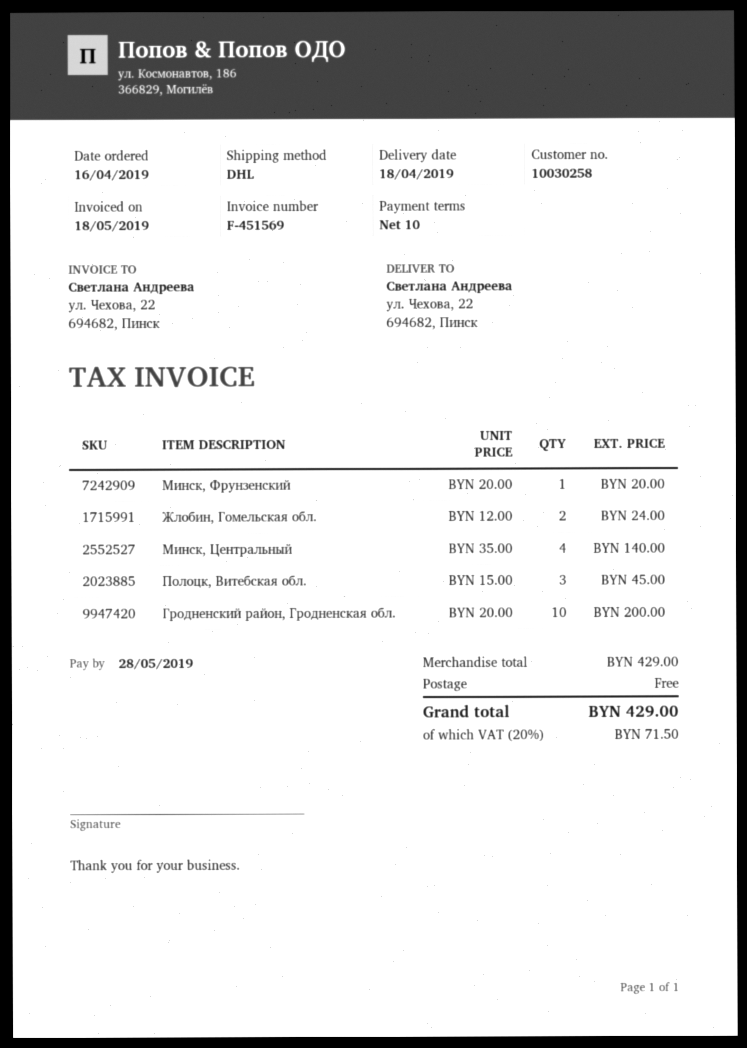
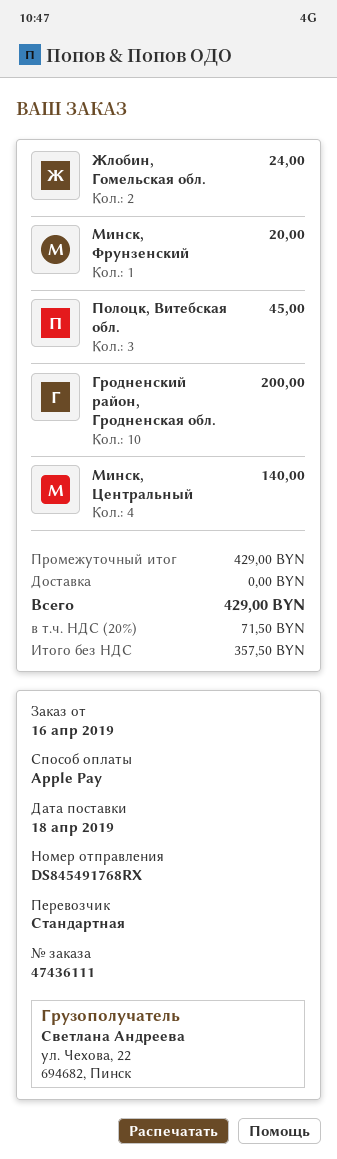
shipping method: DHL -> standard

